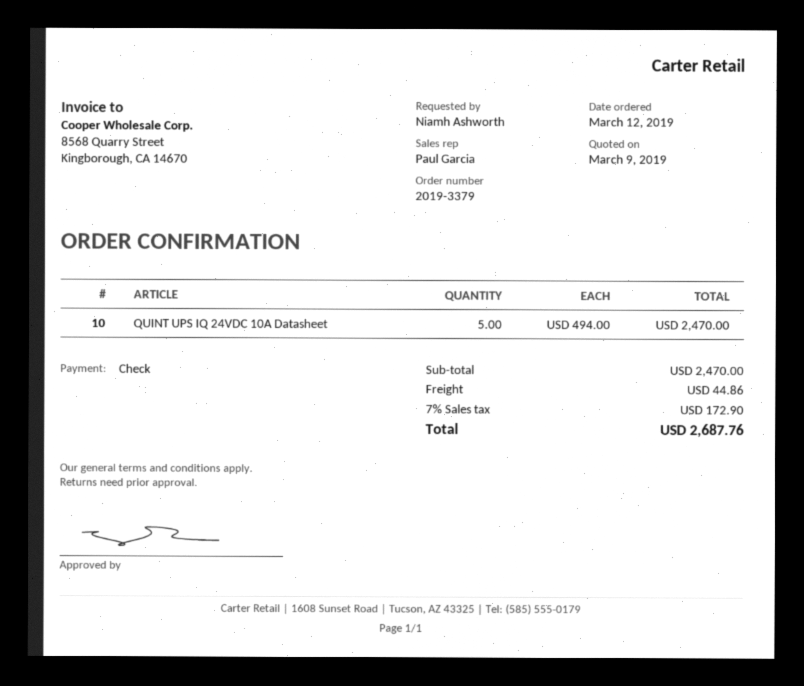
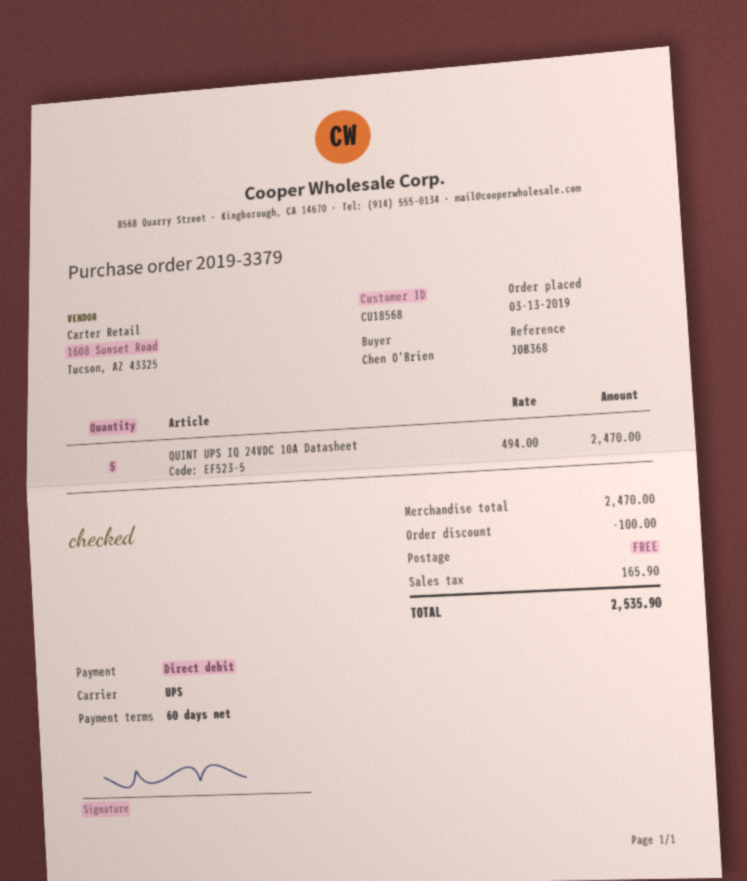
order date: 2019-03-12 -> 2019-03-13
ordered by: Niamh Ashworth -> Chen O'Brien
payment method: cheque -> direct debit
discount: none -> 100.00
shipping: 44.86 -> 0.00
tax: 172.90 -> 165.90
total: 2687.76 -> 2535.90

